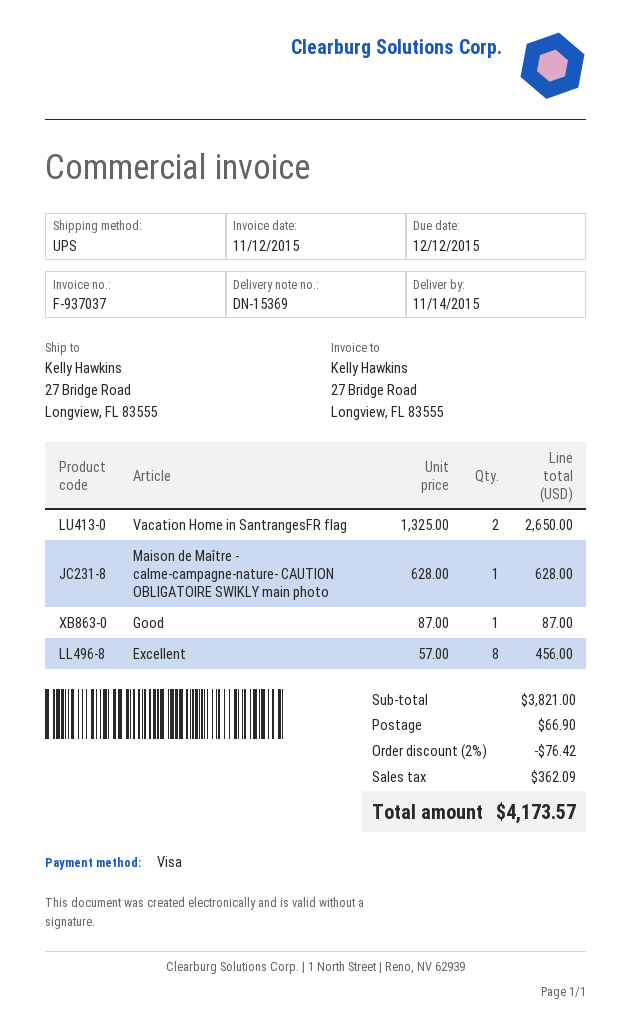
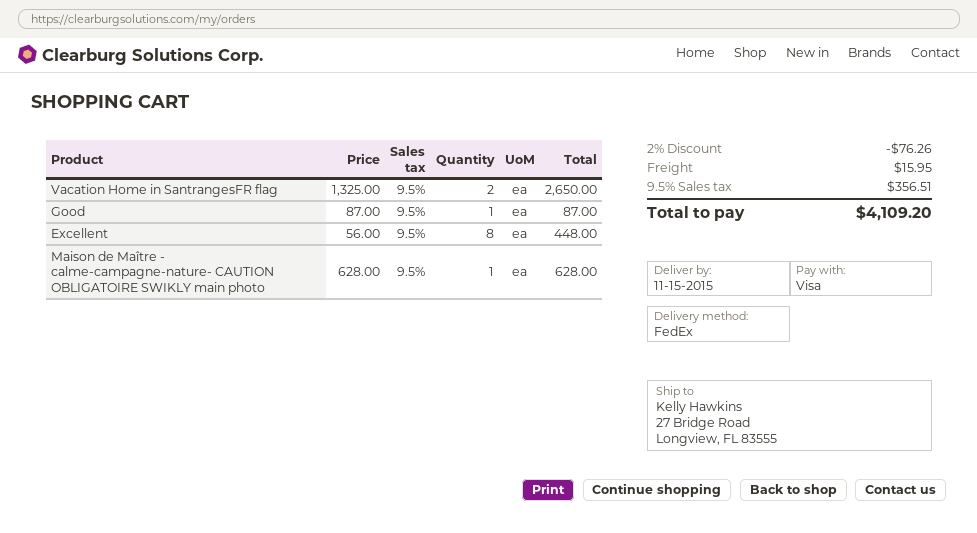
delivery date: 2015-11-14 -> 2015-11-15
shipping method: UPS -> FedEx
Excellent: 8 x 57.00 = 456.00 -> 8 x 56.00 = 448.00
discount: 2% = 76.42 -> 2% = 76.26
shipping: 66.90 -> 15.95
tax: 362.09 -> 356.51
total: 4173.57 -> 4109.20

